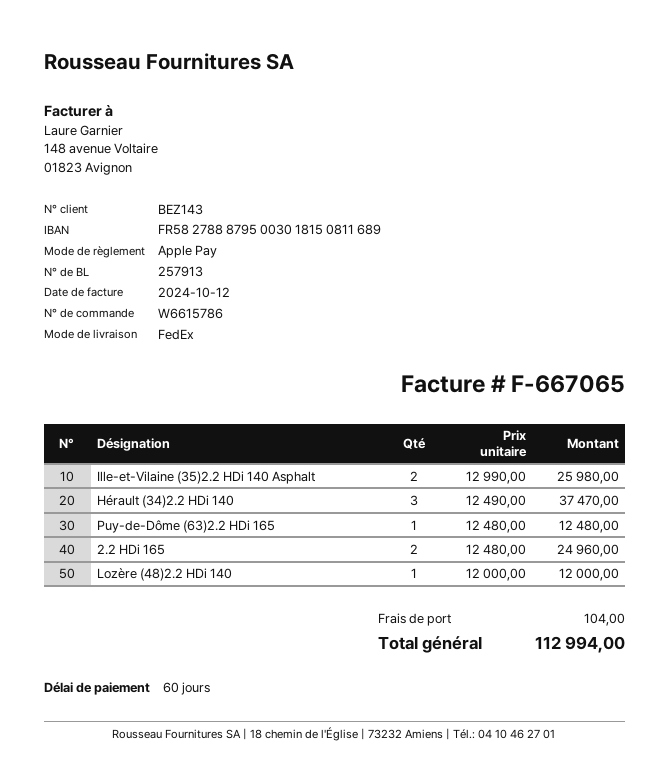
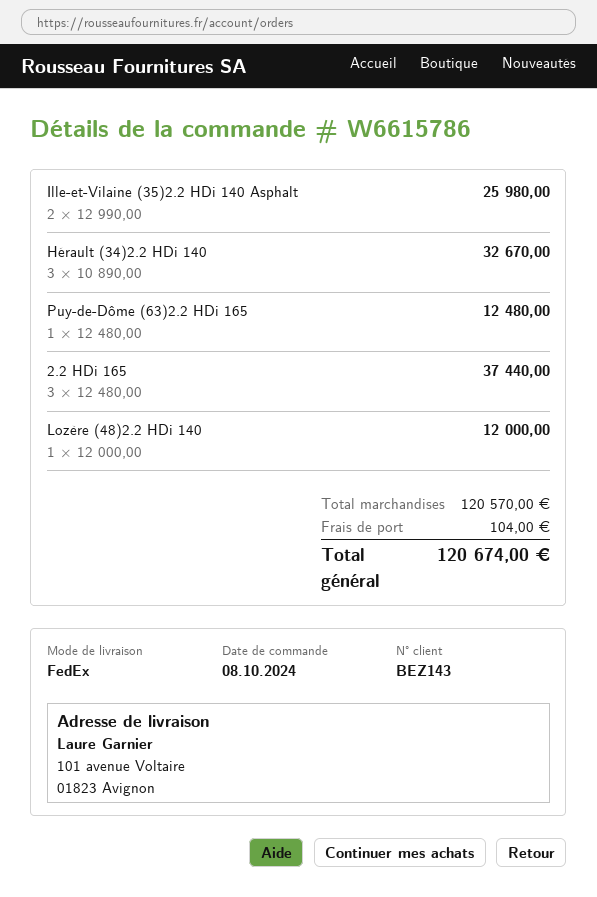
Hérault (34)2.2 HDi 140: 3 x 12490.00 = 37470.00 -> 3 x 10890.00 = 32670.00
2.2 HDi 165: 2 x 12480.00 = 24960.00 -> 3 x 12480.00 = 37440.00
total: 112994.00 -> 120674.00

